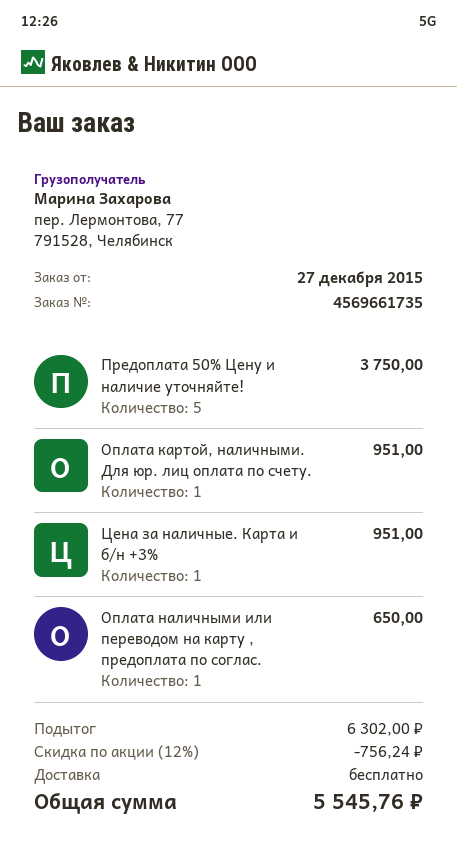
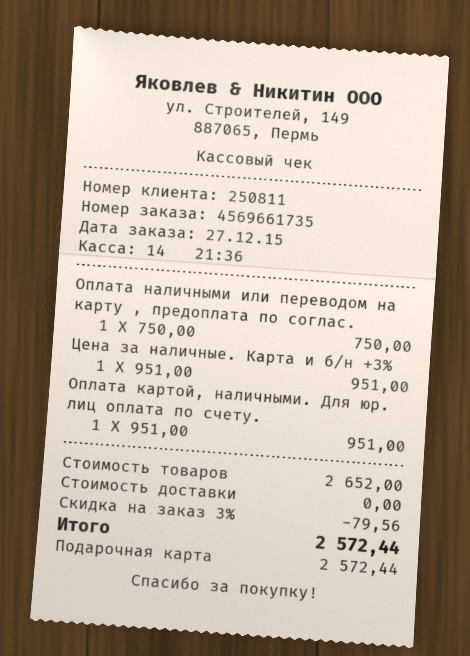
Предоплата 50% Цену и наличие уточняйте!: 5 for 3750.00 -> none
Оплата наличными или переводом на карту , предоплата по соглас.: 1 for 650.00 -> 1 for 750.00
subtotal: 6302.00 -> 2652.00
discount: 12% = 756.24 -> 3% = 79.56
total: 5545.76 -> 2572.44

